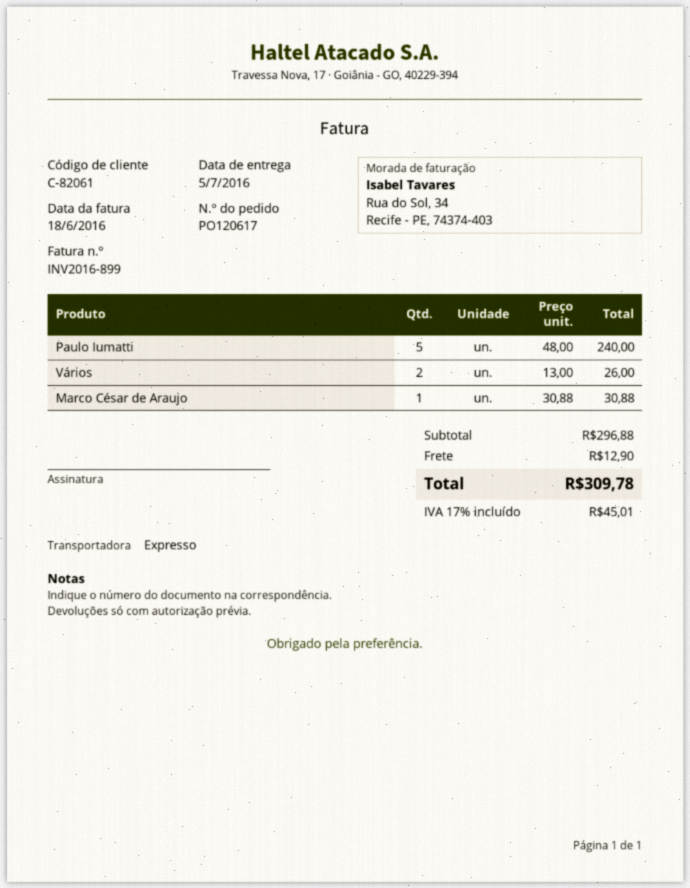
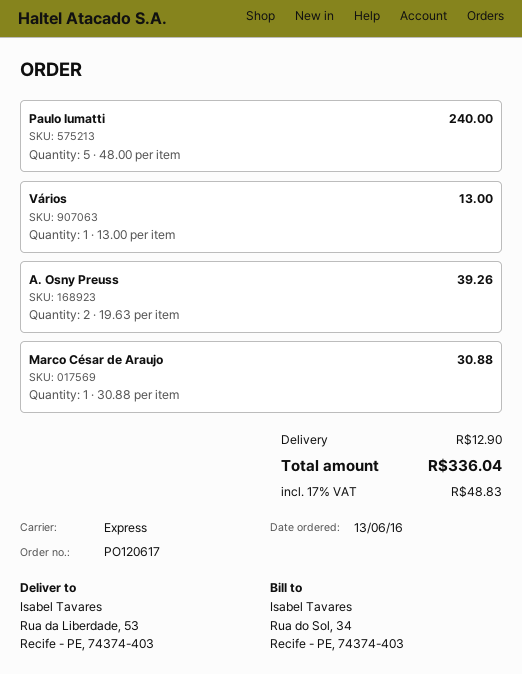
Vários: 2 x 13.00 = 26.00 -> 1 x 13.00 = 13.00
A. Osny Preuss: none -> 2 x 19.63 = 39.26
tax: 17% = 45.01 -> 17% = 48.83
total: 309.78 -> 336.04

